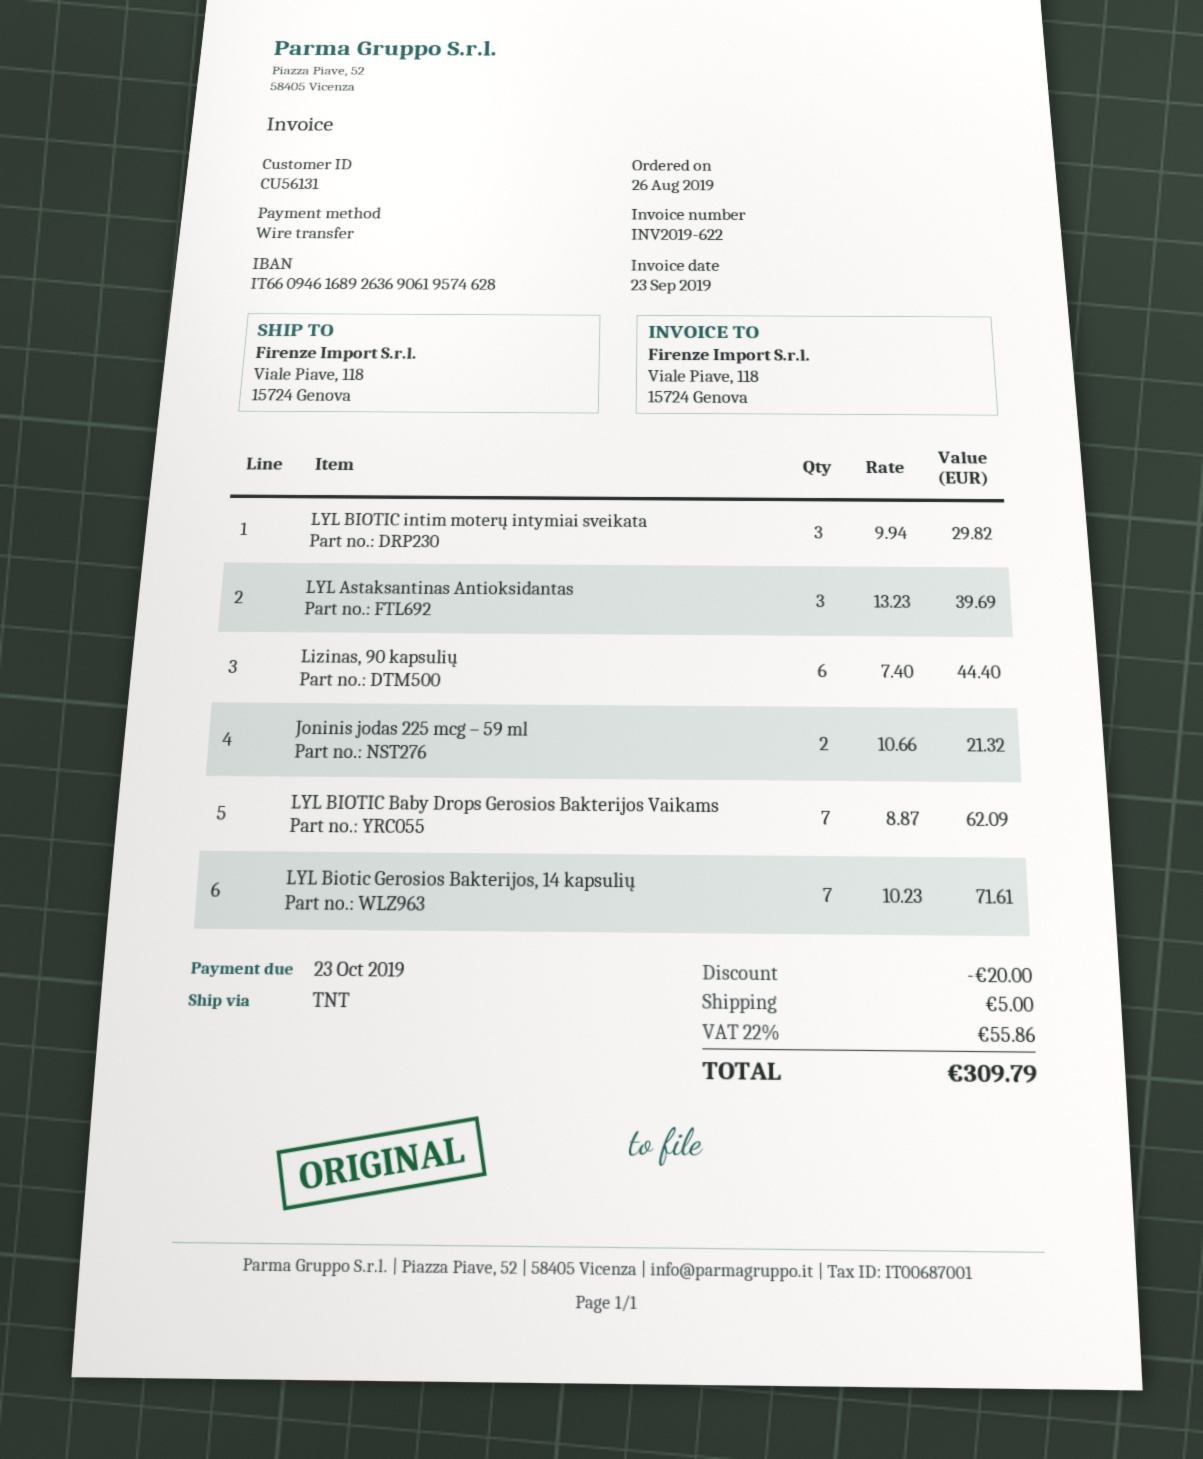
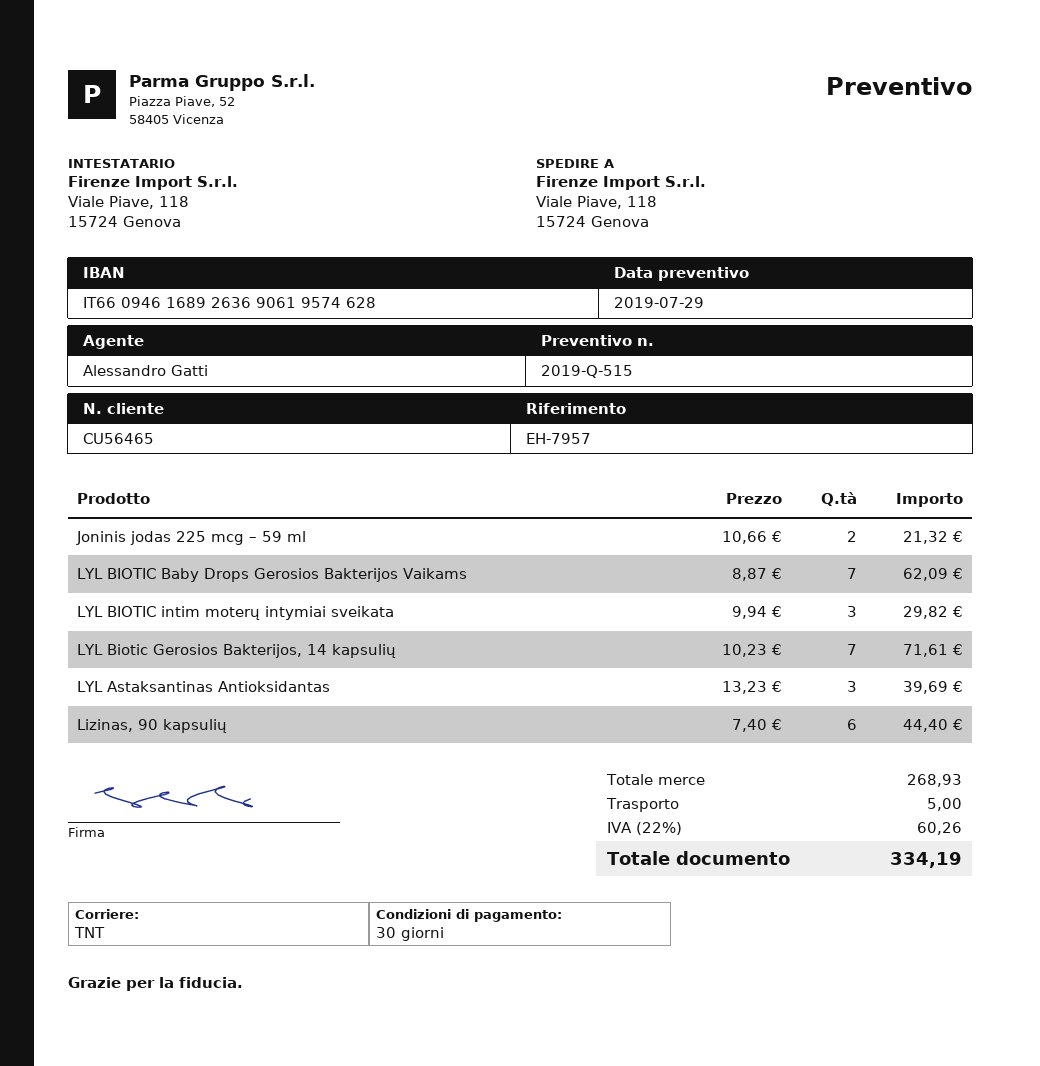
customer number: CU56131 -> CU56465
discount: 20.00 -> none
tax: 22% = 55.86 -> 22% = 60.26
total: 309.79 -> 334.19

